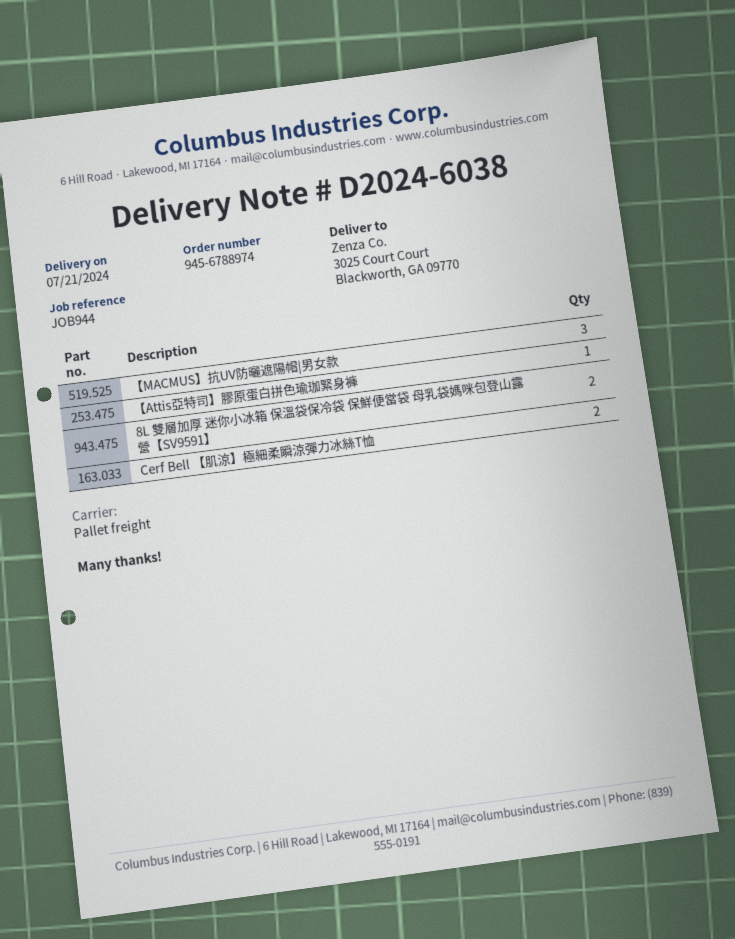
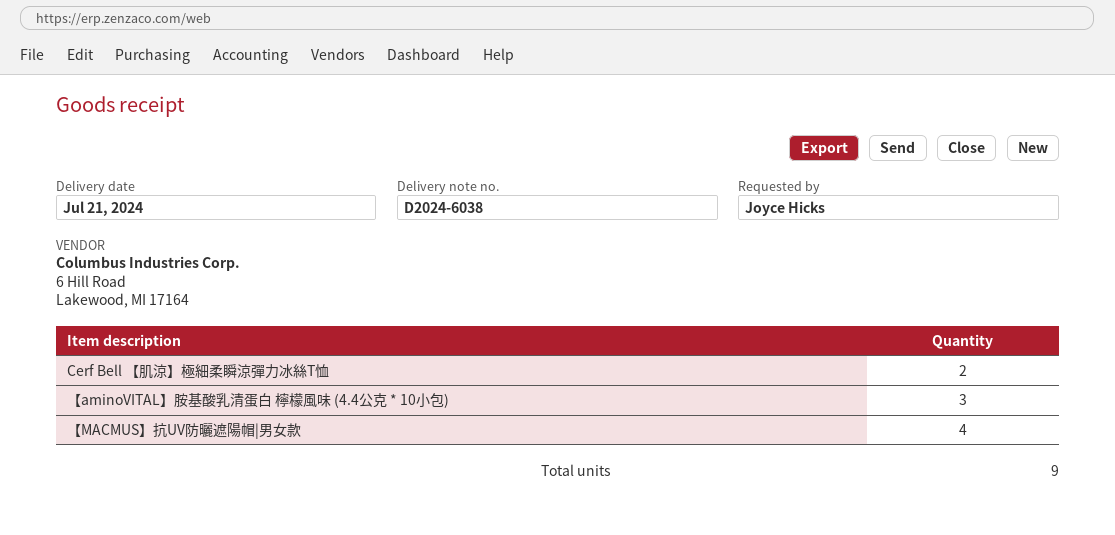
【MACMUS】抗UV防曬遮陽帽|男女款: 3 -> 4
【Attis亞特司】膠原蛋白拼色瑜珈緊身褲: 1 -> none
8L 雙層加厚 迷你小冰箱 保溫袋保冷袋 保鮮便當袋 母乳袋媽咪包登山露營【SV9591】: 2 -> none
【aminoVITAL】胺基酸乳清蛋白 檸檬風味 (4.4公克 * 10小包): none -> 3

